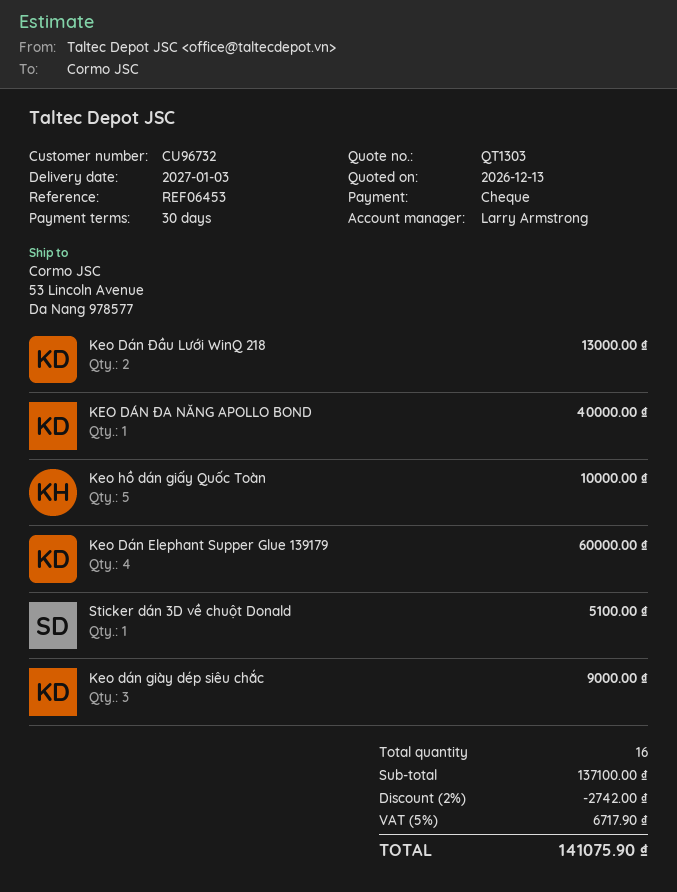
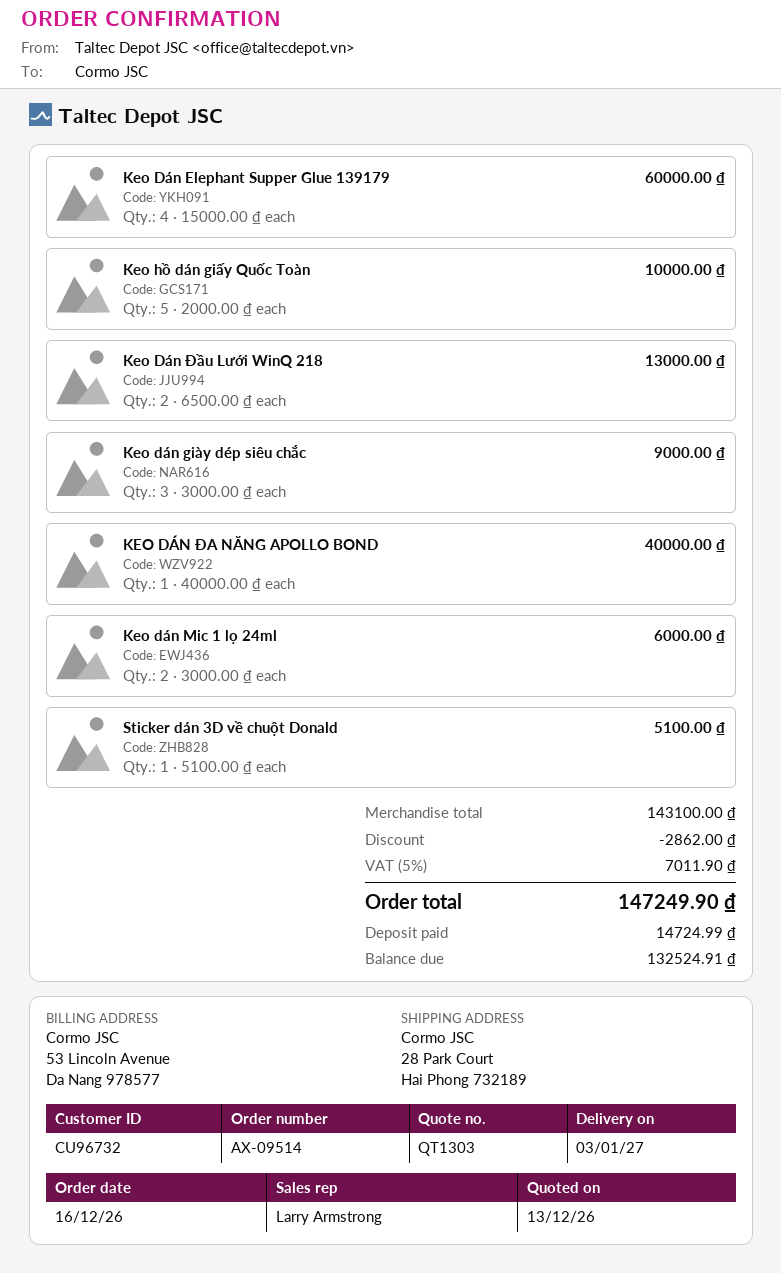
ship to: 53 Lincoln Avenue, Da Nang 978577 -> 28 Park Court, Hai Phong 732189
Keo dán Mic 1 lọ 24ml: none -> 2 for 6000.00
subtotal: 137100.00 -> 143100.00
discount: 2742.00 -> 2862.00
tax: 5% = 6717.90 -> 5% = 7011.90
total: 141075.90 -> 147249.90

